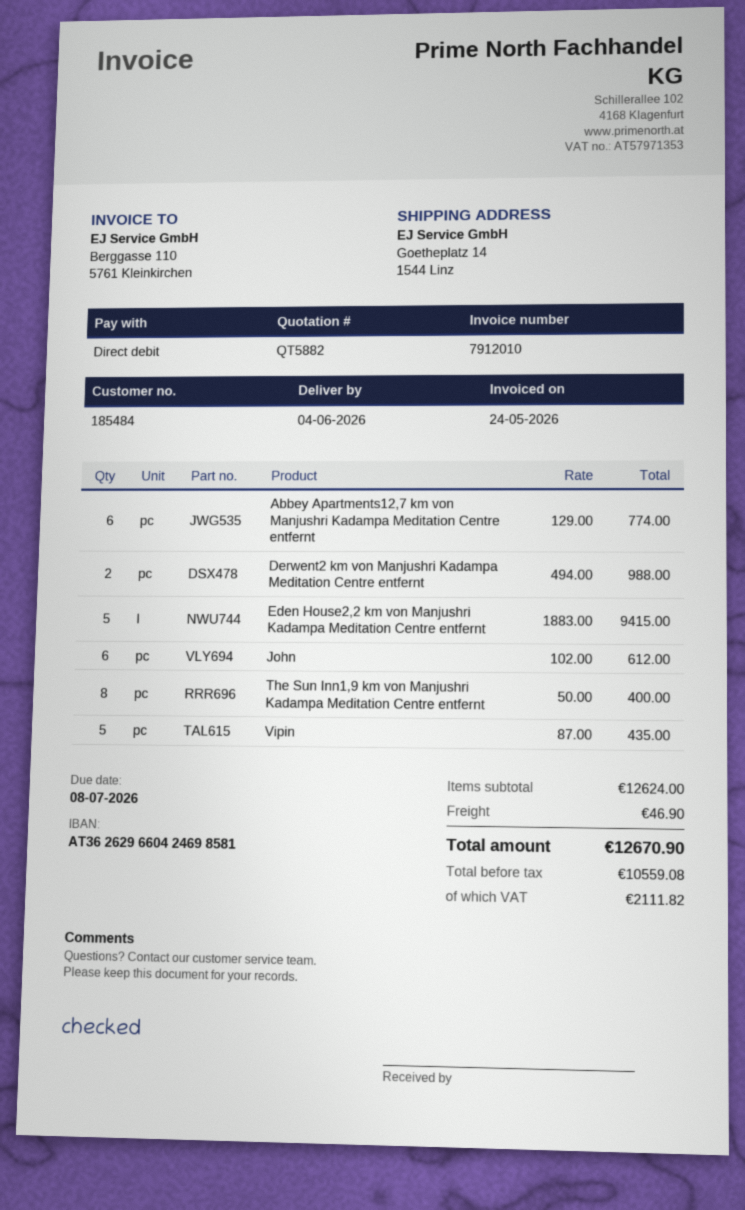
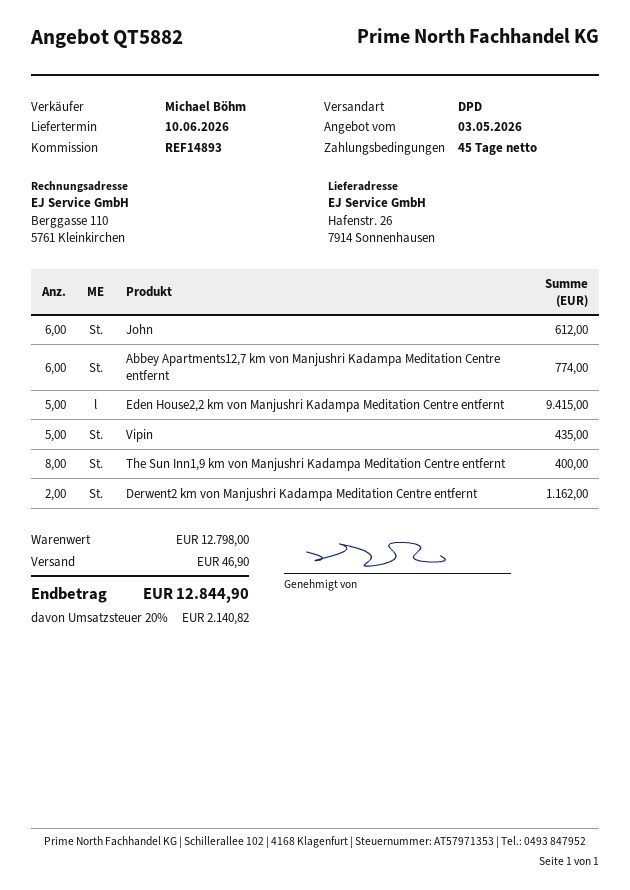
delivery date: 2026-06-04 -> 2026-06-10
ship to: Goetheplatz 14, 1544 Linz -> Hafenstr. 26, 7914 Sonnenhausen
Derwent2 km von Manjushri Kadampa Meditation Centre entfernt: 2 for 988.00 -> 2 for 1162.00
subtotal: 12624.00 -> 12798.00
tax: 2111.82 -> 2140.82
total: 12670.90 -> 12844.90

